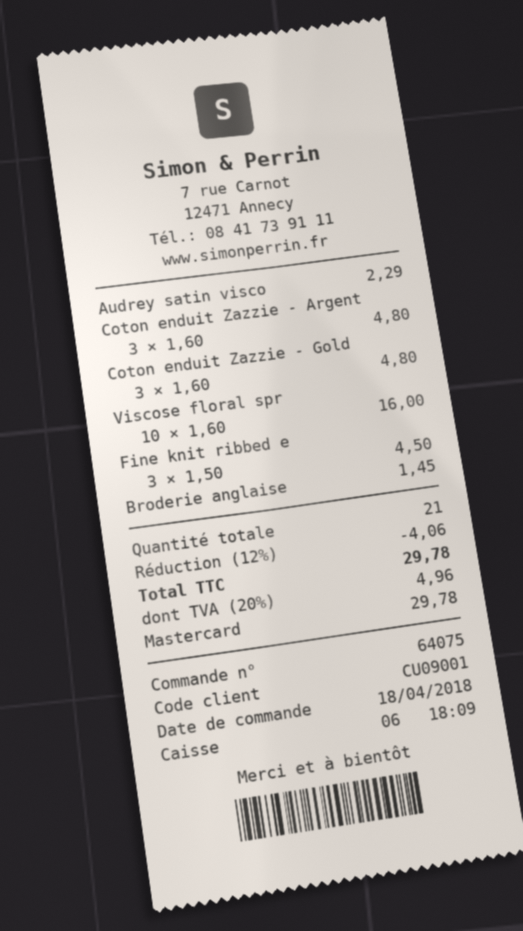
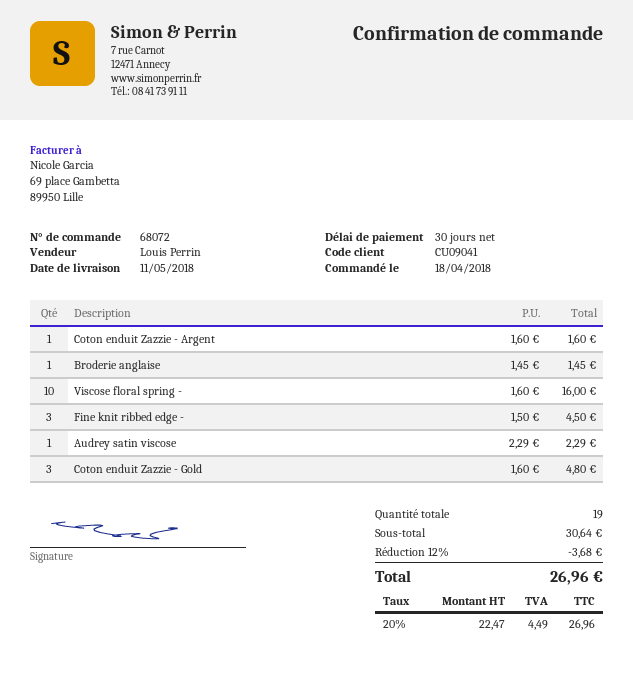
order number: 64075 -> 68072
customer number: CU09001 -> CU09041
Coton enduit Zazzie - Argent: 3 x 1.60 = 4.80 -> 1 x 1.60 = 1.60
total quantity: 21 -> 19
discount: 12% = 4.06 -> 12% = 3.68
tax: 20% = 4.96 -> 20% = 4.49
total: 29.78 -> 26.96

